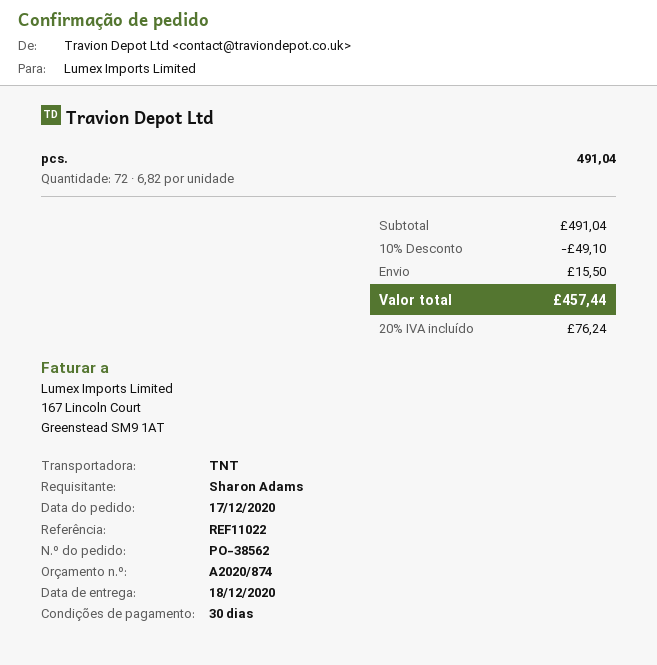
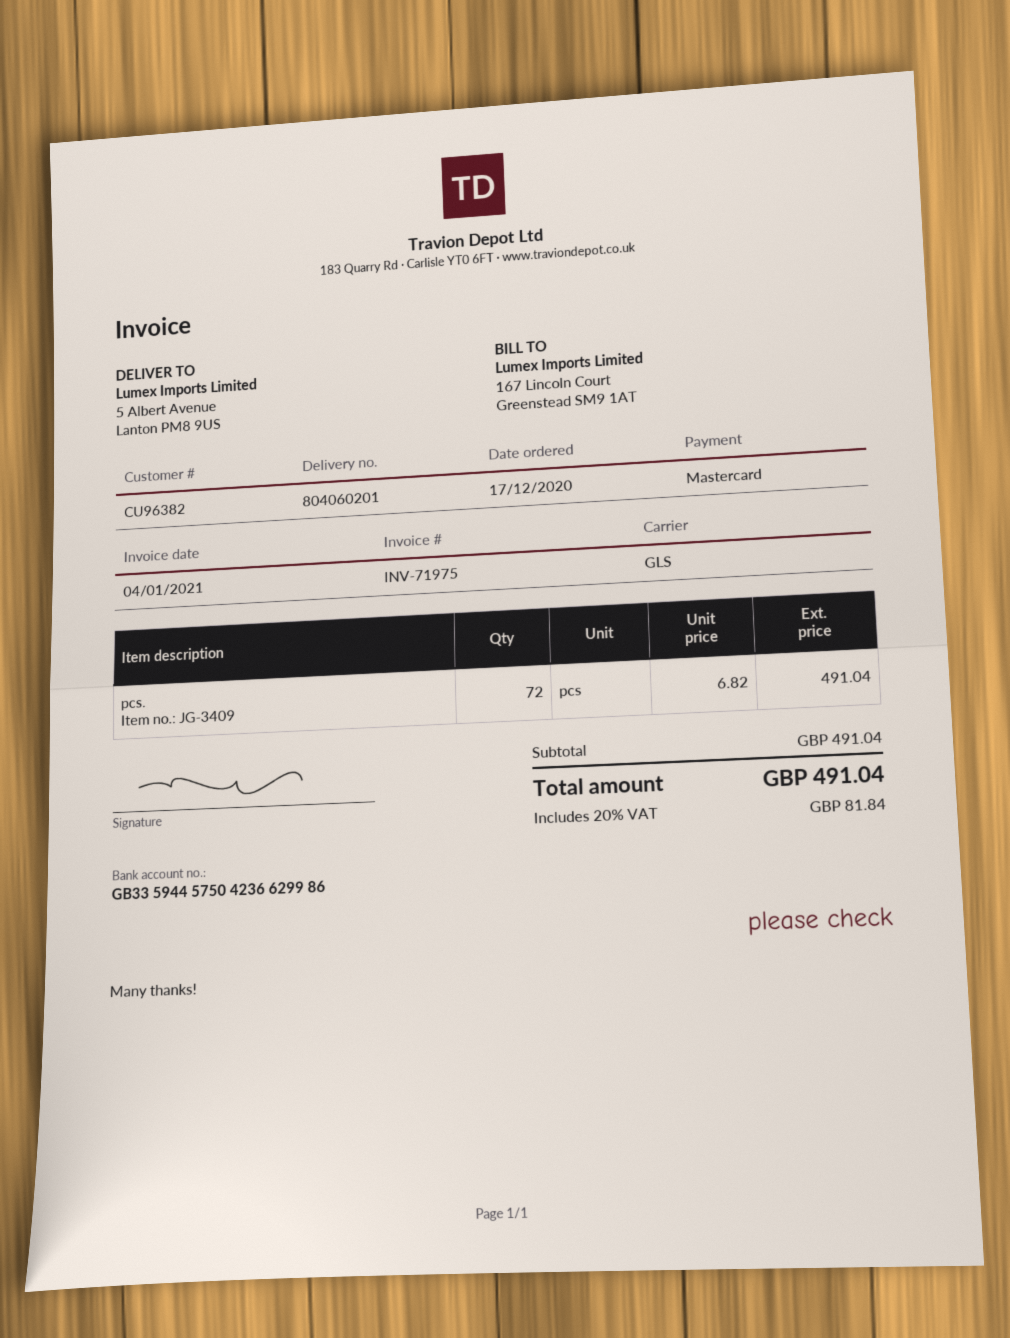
shipping method: TNT -> GLS
discount: 10% = 49.10 -> none
shipping: 15.50 -> none
tax: 20% = 76.24 -> 20% = 81.84
total: 457.44 -> 491.04

